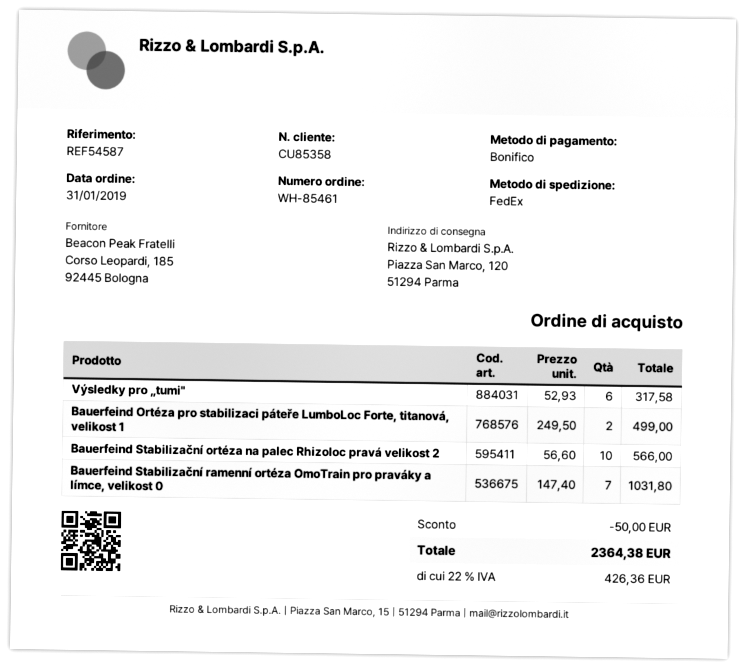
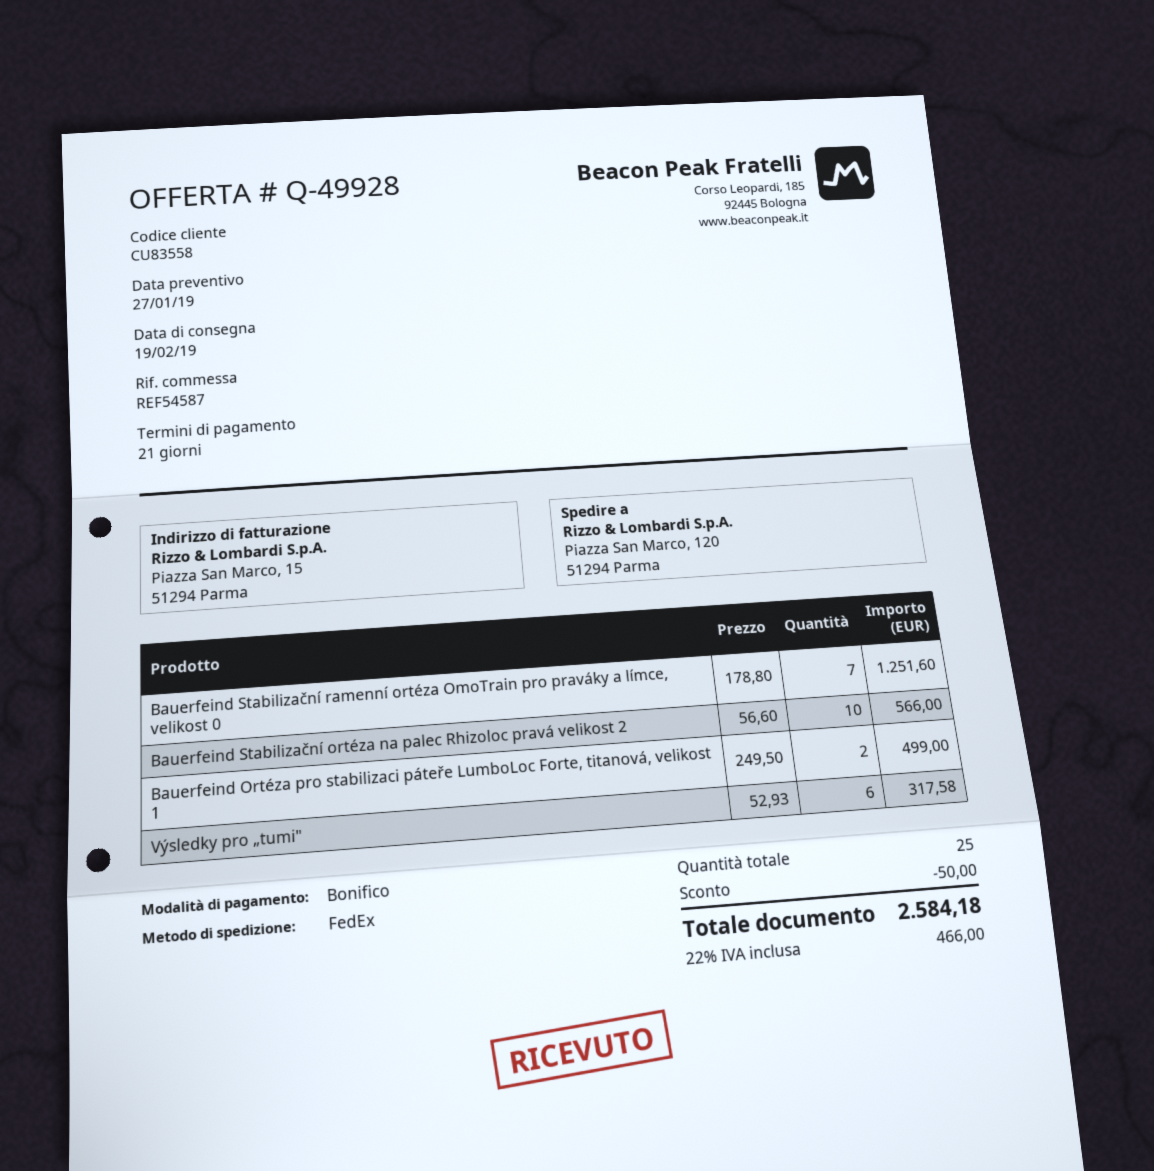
customer number: CU85358 -> CU83558
Bauerfeind Stabilizační ramenní ortéza OmoTrain pro praváky a límce, velikost 0: 7 x 147.40 = 1031.80 -> 7 x 178.80 = 1251.60
tax: 22% = 426.36 -> 22% = 466.00
total: 2364.38 -> 2584.18

